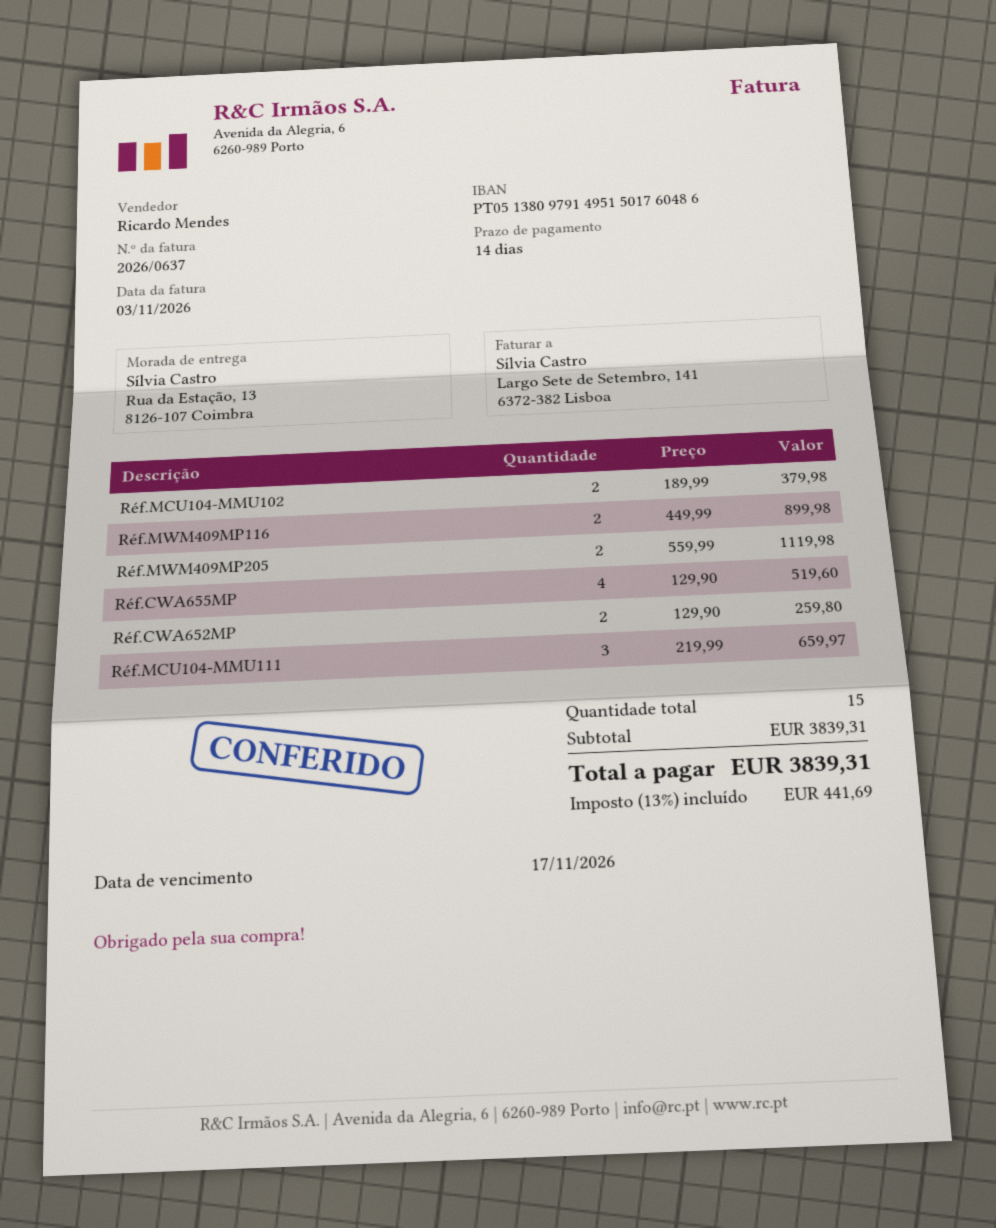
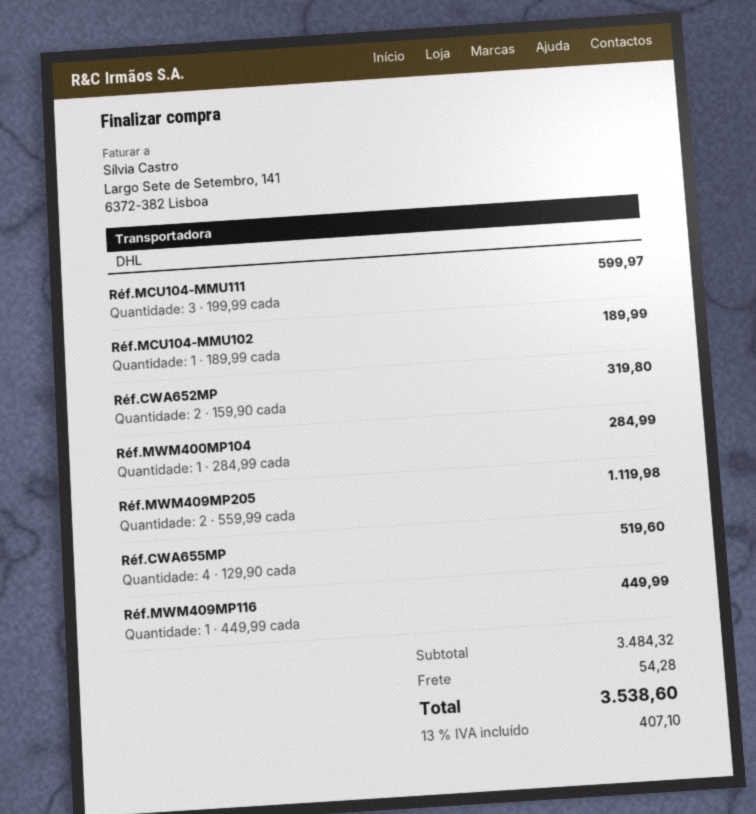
Réf.MCU104-MMU102: 2 x 189.99 = 379.98 -> 1 x 189.99 = 189.99
Réf.MWM409MP116: 2 x 449.99 = 899.98 -> 1 x 449.99 = 449.99
Réf.CWA652MP: 2 x 129.90 = 259.80 -> 2 x 159.90 = 319.80
Réf.MCU104-MMU111: 3 x 219.99 = 659.97 -> 3 x 199.99 = 599.97
Réf.MWM400MP104: none -> 1 x 284.99 = 284.99
subtotal: 3839.31 -> 3484.32
shipping: none -> 54.28
tax: 13% = 441.69 -> 13% = 407.10
total: 3839.31 -> 3538.60

